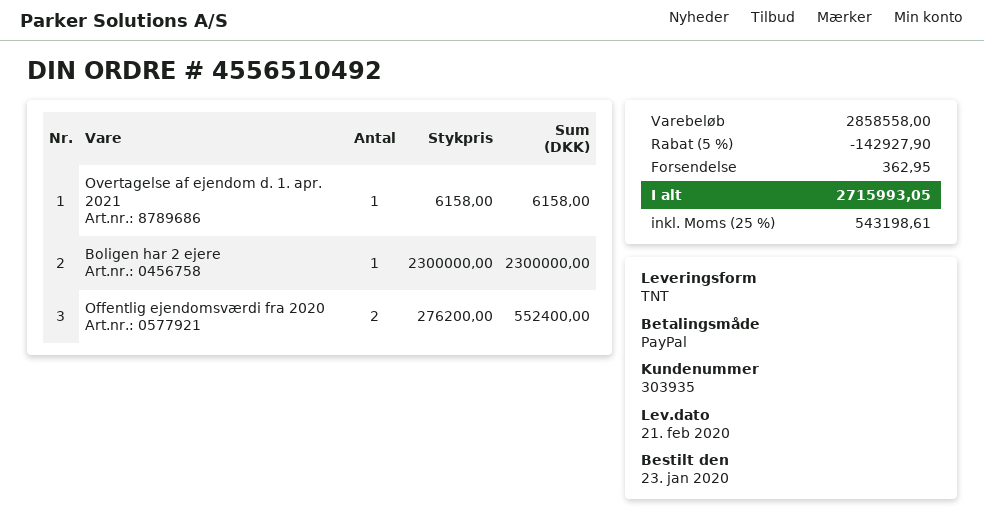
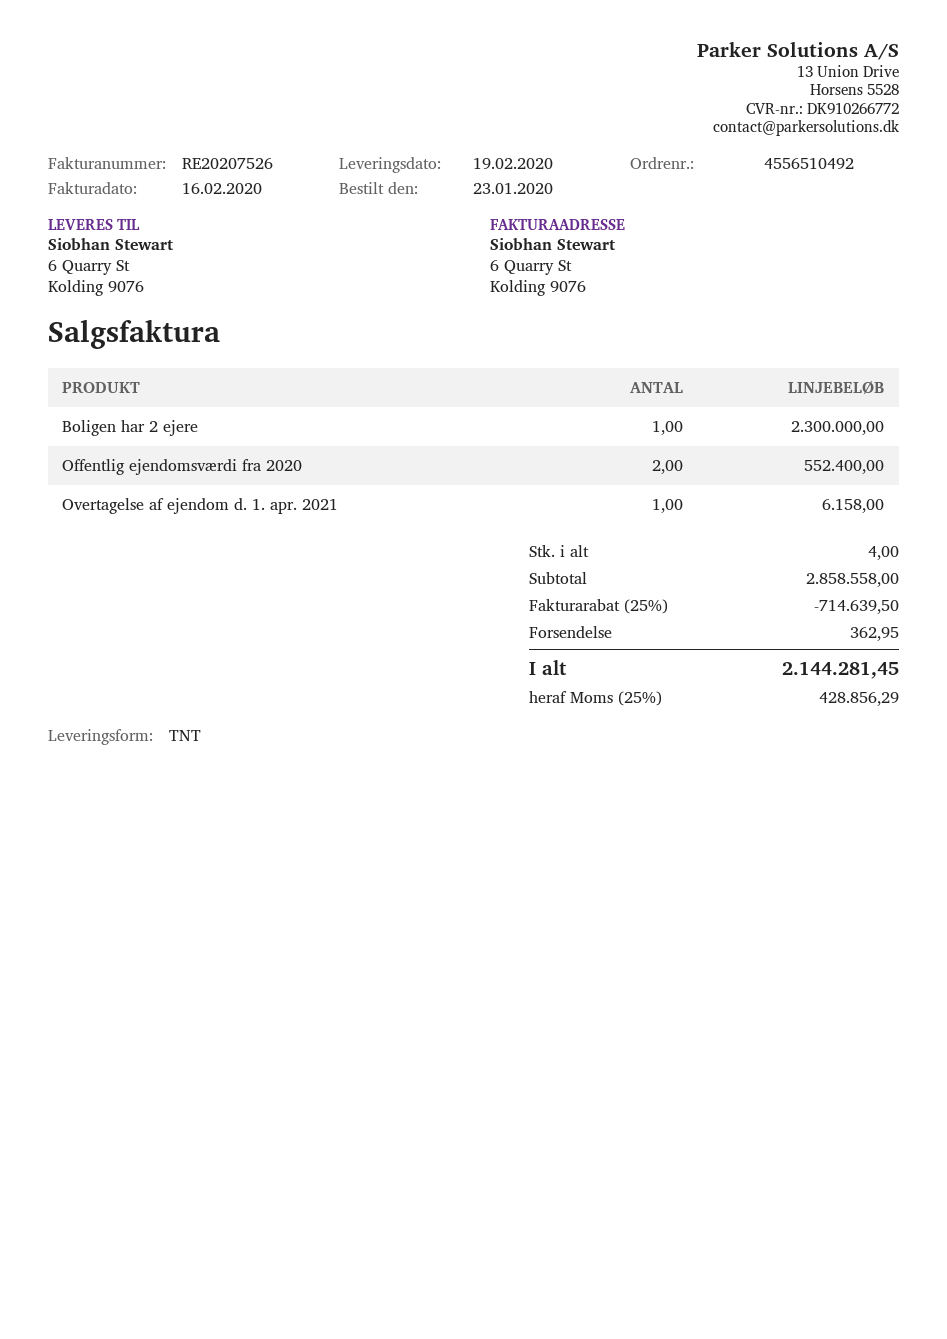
delivery date: 2020-02-21 -> 2020-02-19
discount: 5% = 142927.90 -> 25% = 714639.50
tax: 25% = 543198.61 -> 25% = 428856.29
total: 2715993.05 -> 2144281.45

